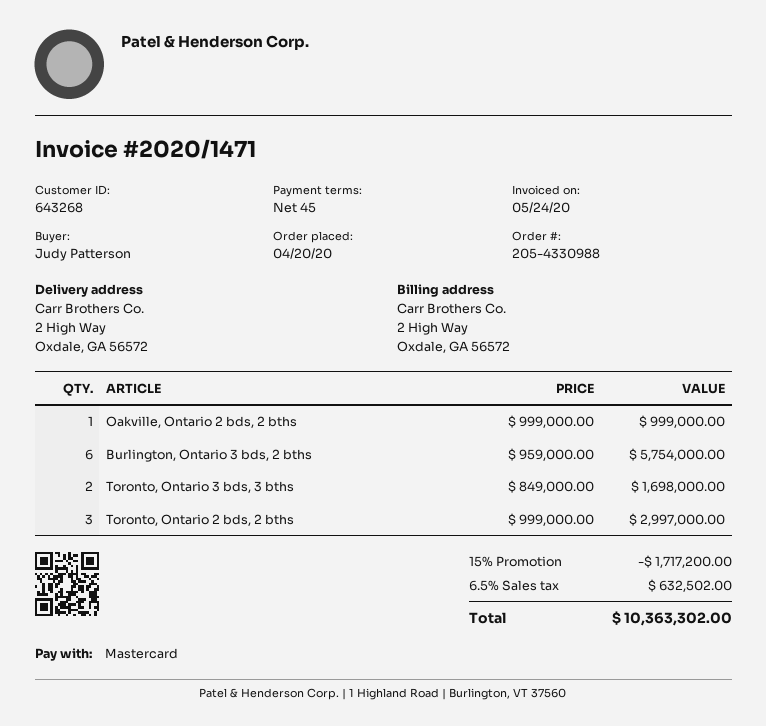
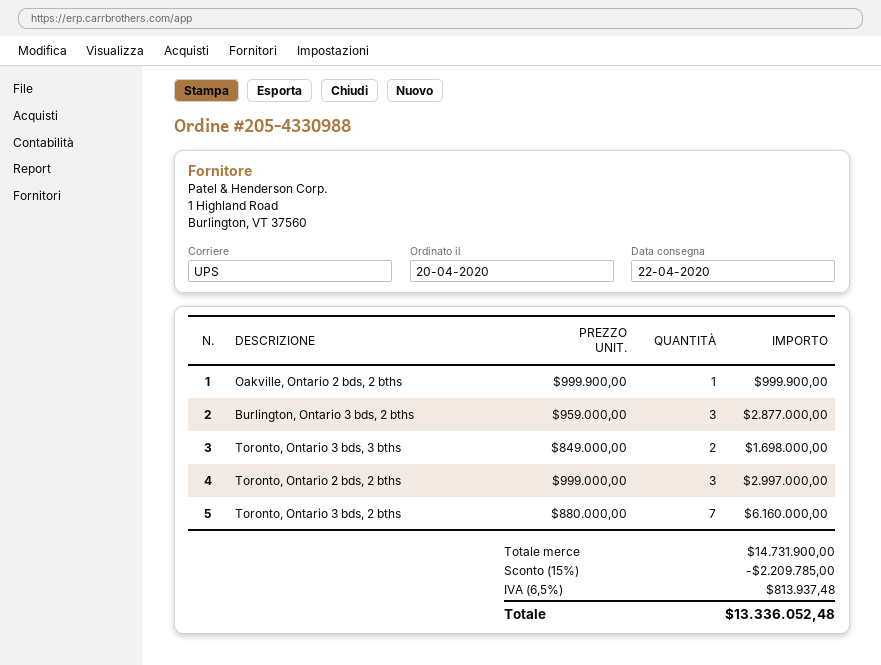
Oakville, Ontario 2 bds, 2 bths: 1 x 999000.00 = 999000.00 -> 1 x 999900.00 = 999900.00
Burlington, Ontario 3 bds, 2 bths: 6 x 959000.00 = 5754000.00 -> 3 x 959000.00 = 2877000.00
Toronto, Ontario 3 bds, 2 bths: none -> 7 x 880000.00 = 6160000.00
discount: 15% = 1717200.00 -> 15% = 2209785.00
tax: 6.5% = 632502.00 -> 6.5% = 813937.48
total: 10363302.00 -> 13336052.48

